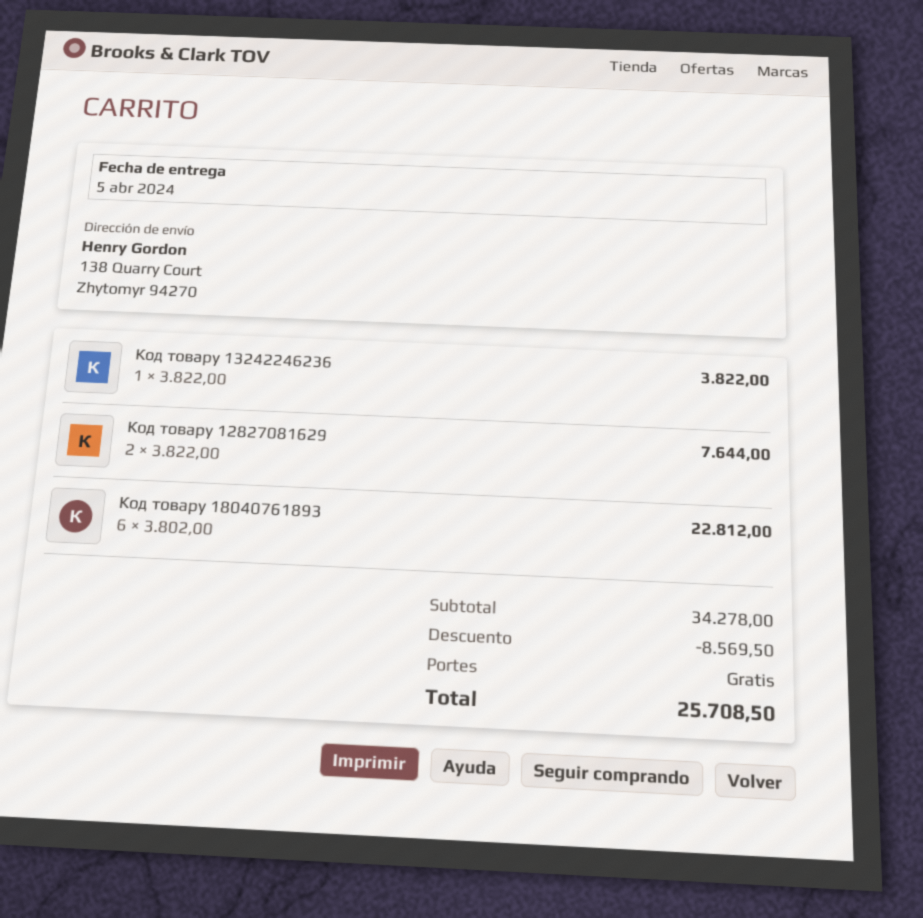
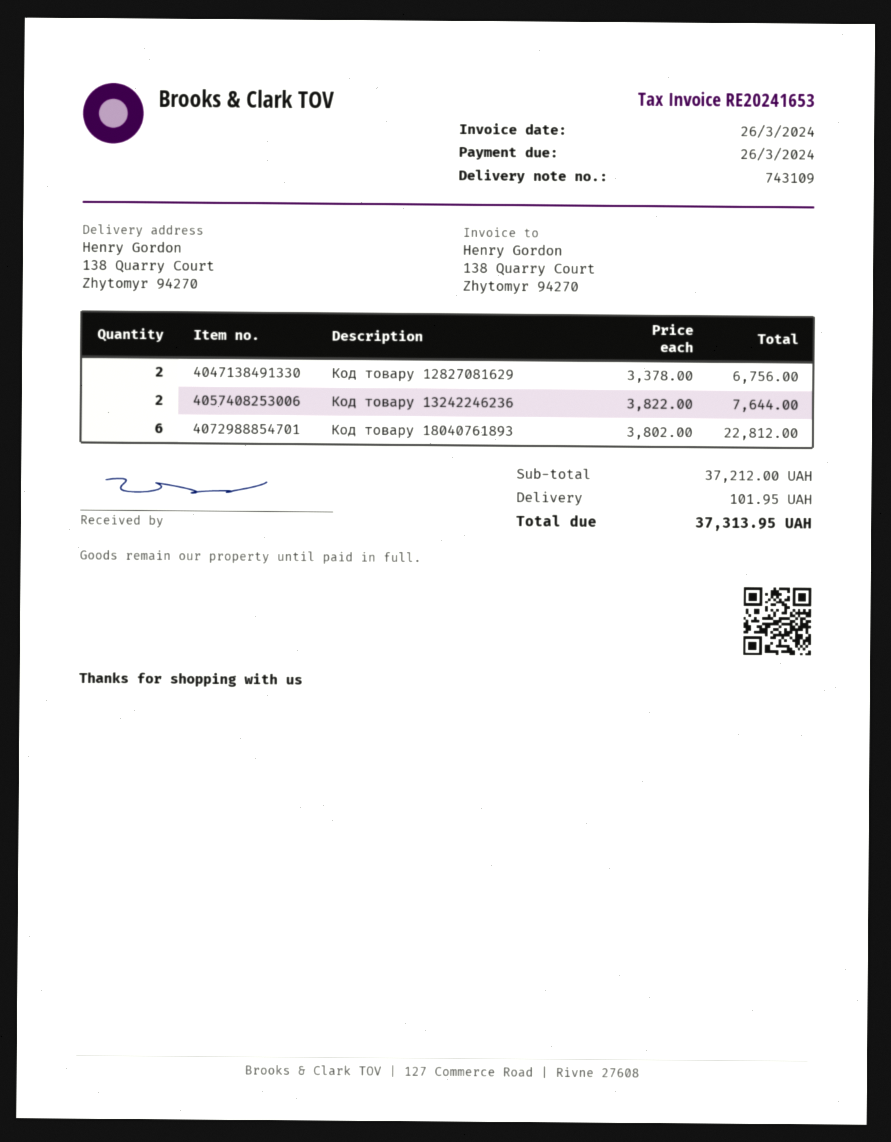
Код товару 13242246236: 1 x 3822.00 = 3822.00 -> 2 x 3822.00 = 7644.00
Код товару 12827081629: 2 x 3822.00 = 7644.00 -> 2 x 3378.00 = 6756.00
subtotal: 34278.00 -> 37212.00
discount: 8569.50 -> none
shipping: 0.00 -> 101.95
total: 25708.50 -> 37313.95

